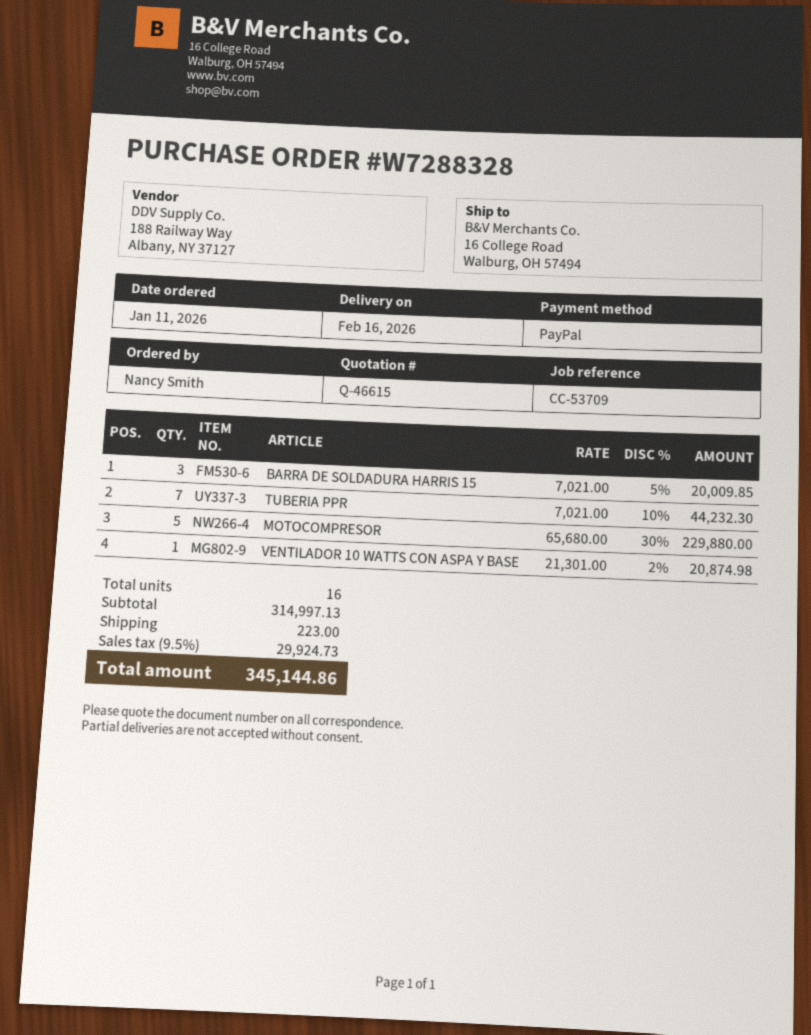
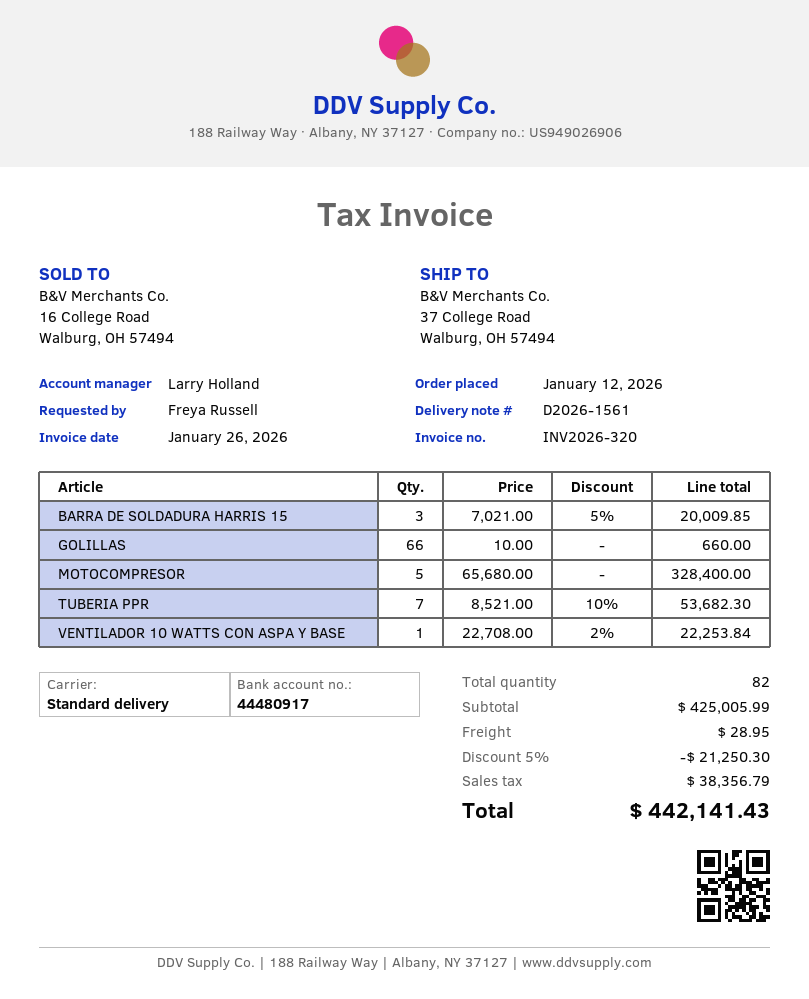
order date: 2026-01-11 -> 2026-01-12
ordered by: Nancy Smith -> Freya Russell
ship to: 16 College Road, Walburg, OH 57494 -> 37 College Road, Walburg, OH 57494
TUBERIA PPR: 7 x 7021.00 - 10% = 44232.30 -> 7 x 8521.00 - 10% = 53682.30
MOTOCOMPRESOR: 5 x 65680.00 - 30% = 229880.00 -> 5 x 65680.00 = 328400.00
VENTILADOR 10 WATTS CON ASPA Y BASE: 1 x 21301.00 - 2% = 20874.98 -> 1 x 22708.00 - 2% = 22253.84
GOLILLAS: none -> 66 x 10.00 = 660.00
total quantity: 16 -> 82
subtotal: 314997.13 -> 425005.99
discount: none -> 5% = 21250.30
shipping: 223.00 -> 28.95
tax: 29924.73 -> 38356.79
total: 345144.86 -> 442141.43

